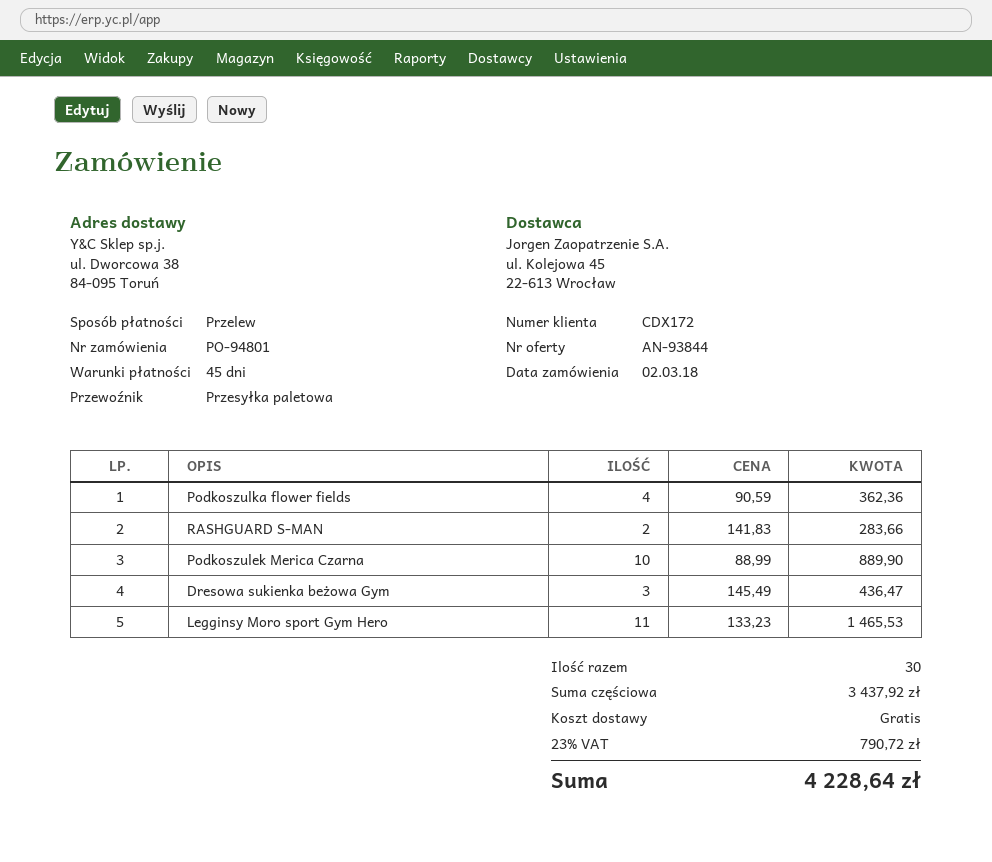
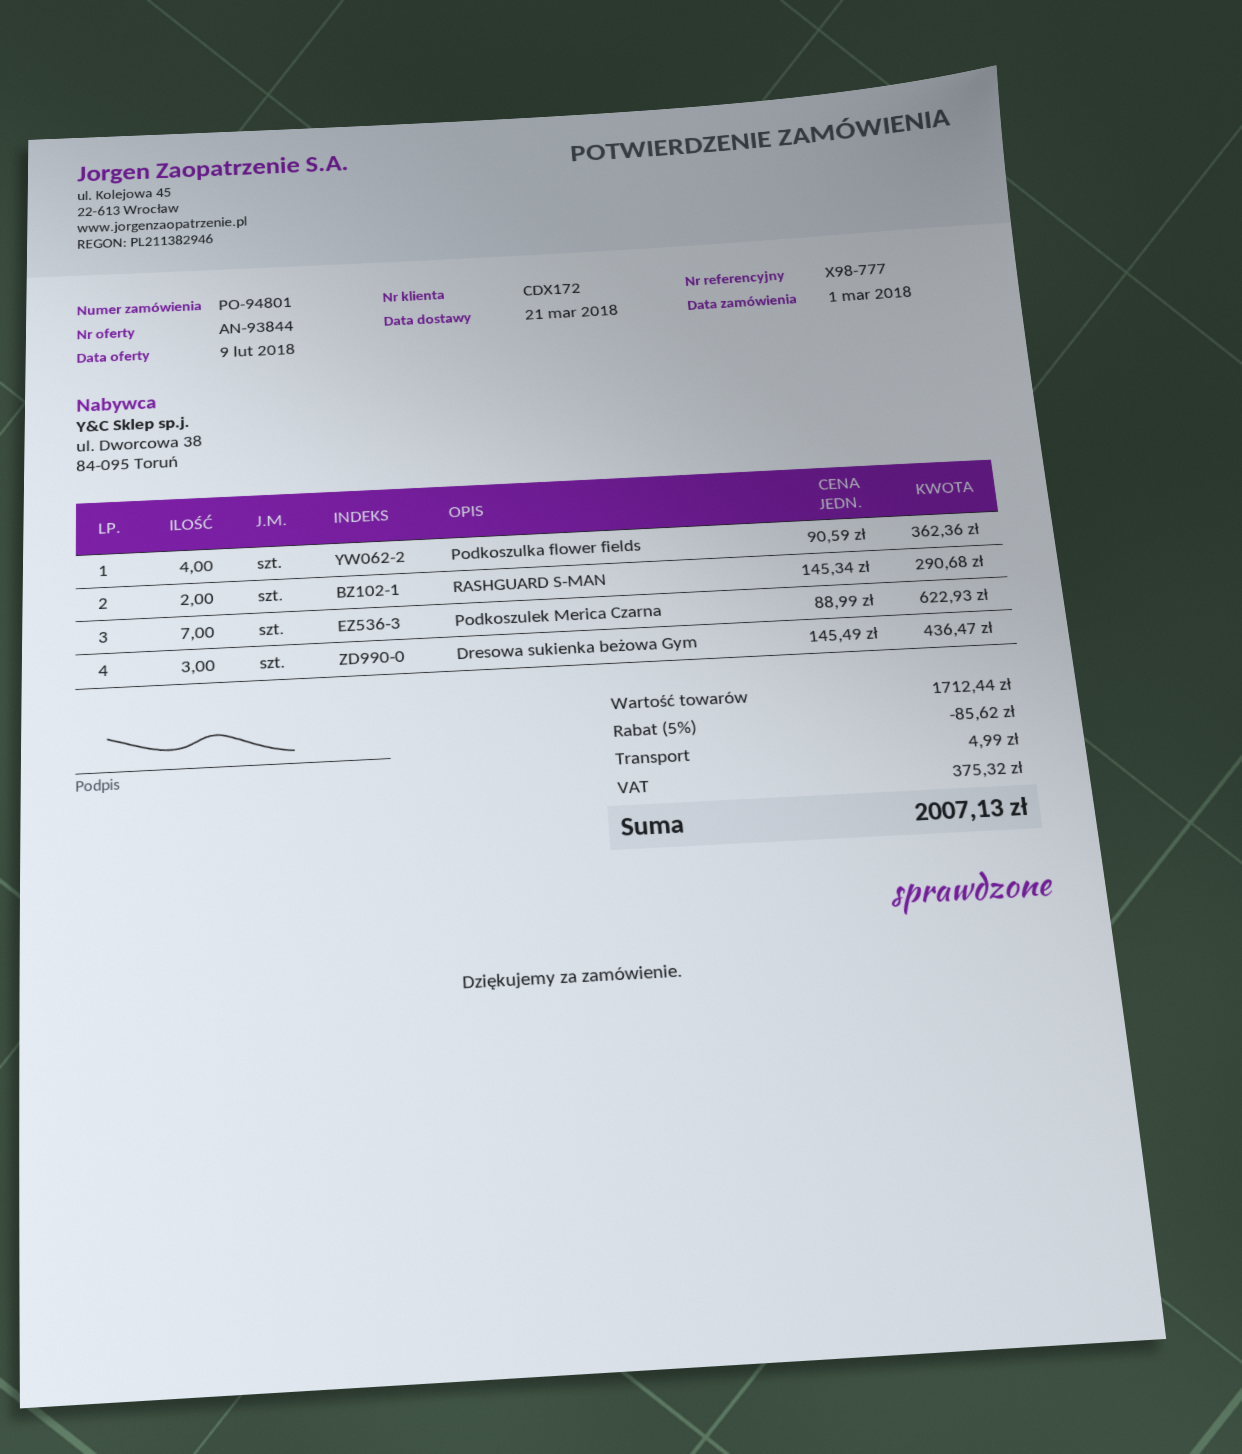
order date: 2018-03-02 -> 2018-03-01
RASHGUARD S-MAN: 2 x 141.83 = 283.66 -> 2 x 145.34 = 290.68
Podkoszulek Merica Czarna: 10 x 88.99 = 889.90 -> 7 x 88.99 = 622.93
Legginsy Moro sport Gym Hero: 11 x 133.23 = 1465.53 -> none
subtotal: 3437.92 -> 1712.44
discount: none -> 5% = 85.62
shipping: 0.00 -> 4.99
tax: 790.72 -> 375.32
total: 4228.64 -> 2007.13

